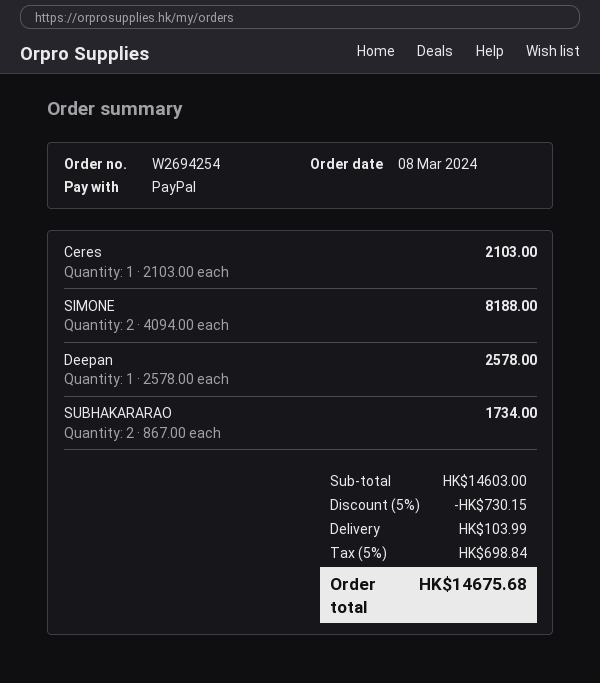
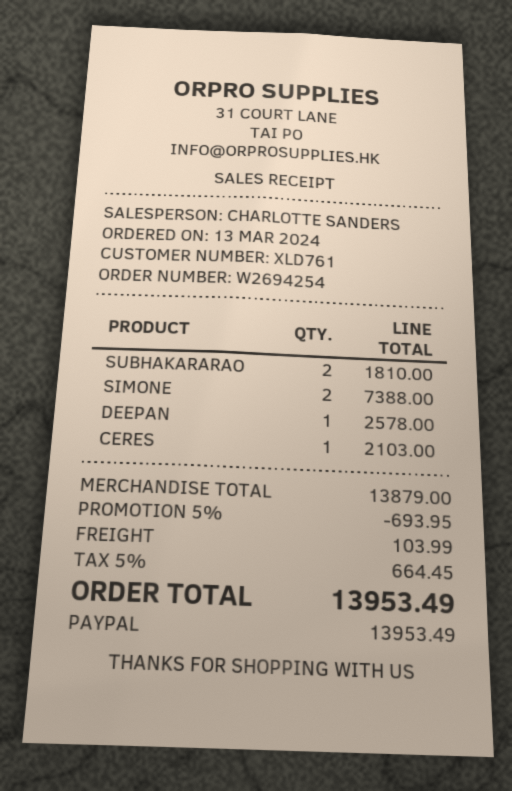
order date: 2024-03-08 -> 2024-03-13
SIMONE: 2 for 8188.00 -> 2 for 7388.00
SUBHAKARARAO: 2 for 1734.00 -> 2 for 1810.00
subtotal: 14603.00 -> 13879.00
discount: 5% = 730.15 -> 5% = 693.95
tax: 5% = 698.84 -> 5% = 664.45
total: 14675.68 -> 13953.49

